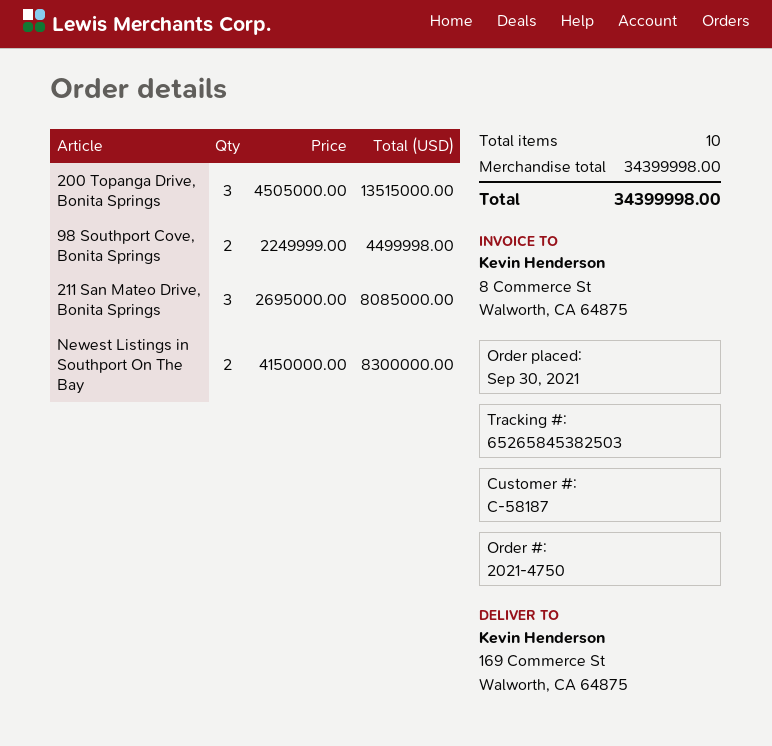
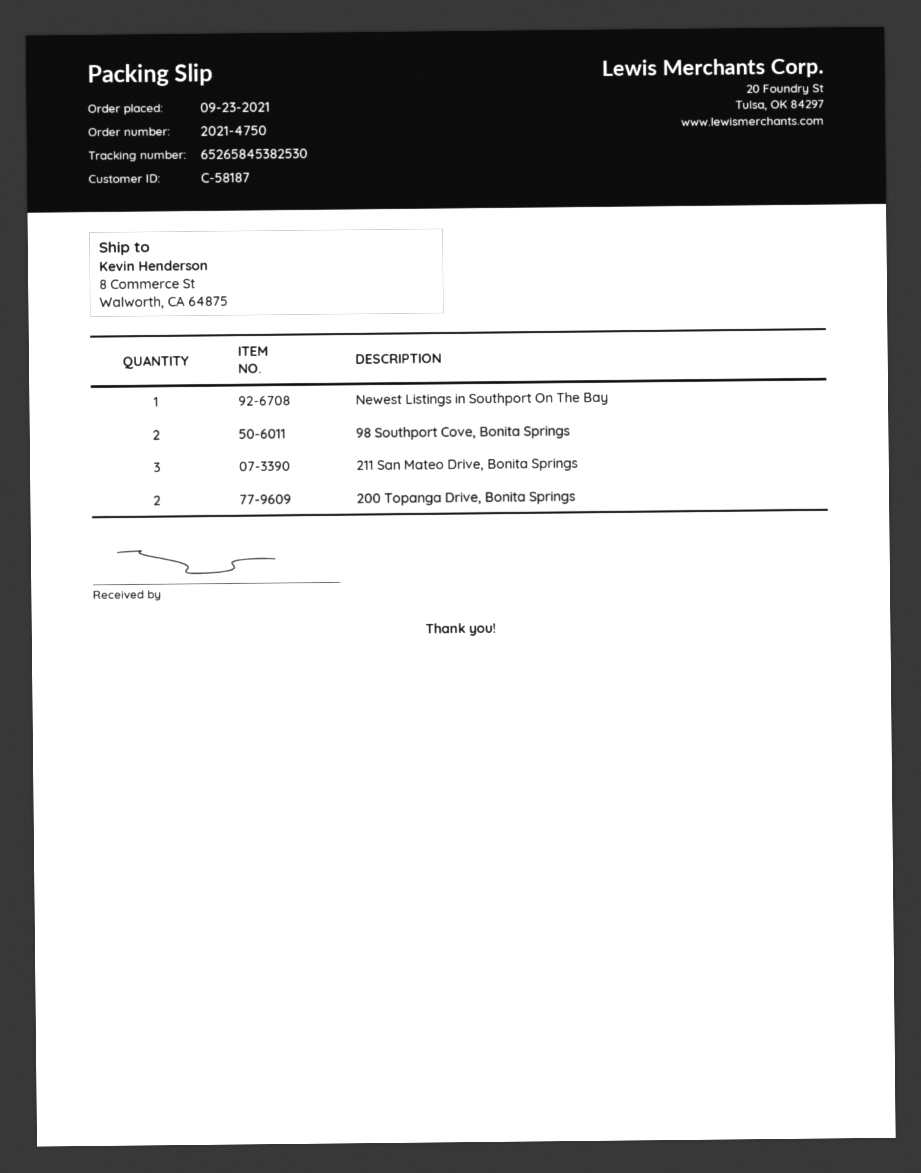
order date: 2021-09-30 -> 2021-09-23
tracking number: 65265845382503 -> 65265845382530
ship to: 169 Commerce St, Walworth, CA 64875 -> 8 Commerce St, Walworth, CA 64875
200 Topanga Drive, Bonita Springs: 3 -> 2
Newest Listings in Southport On The Bay: 2 -> 1

